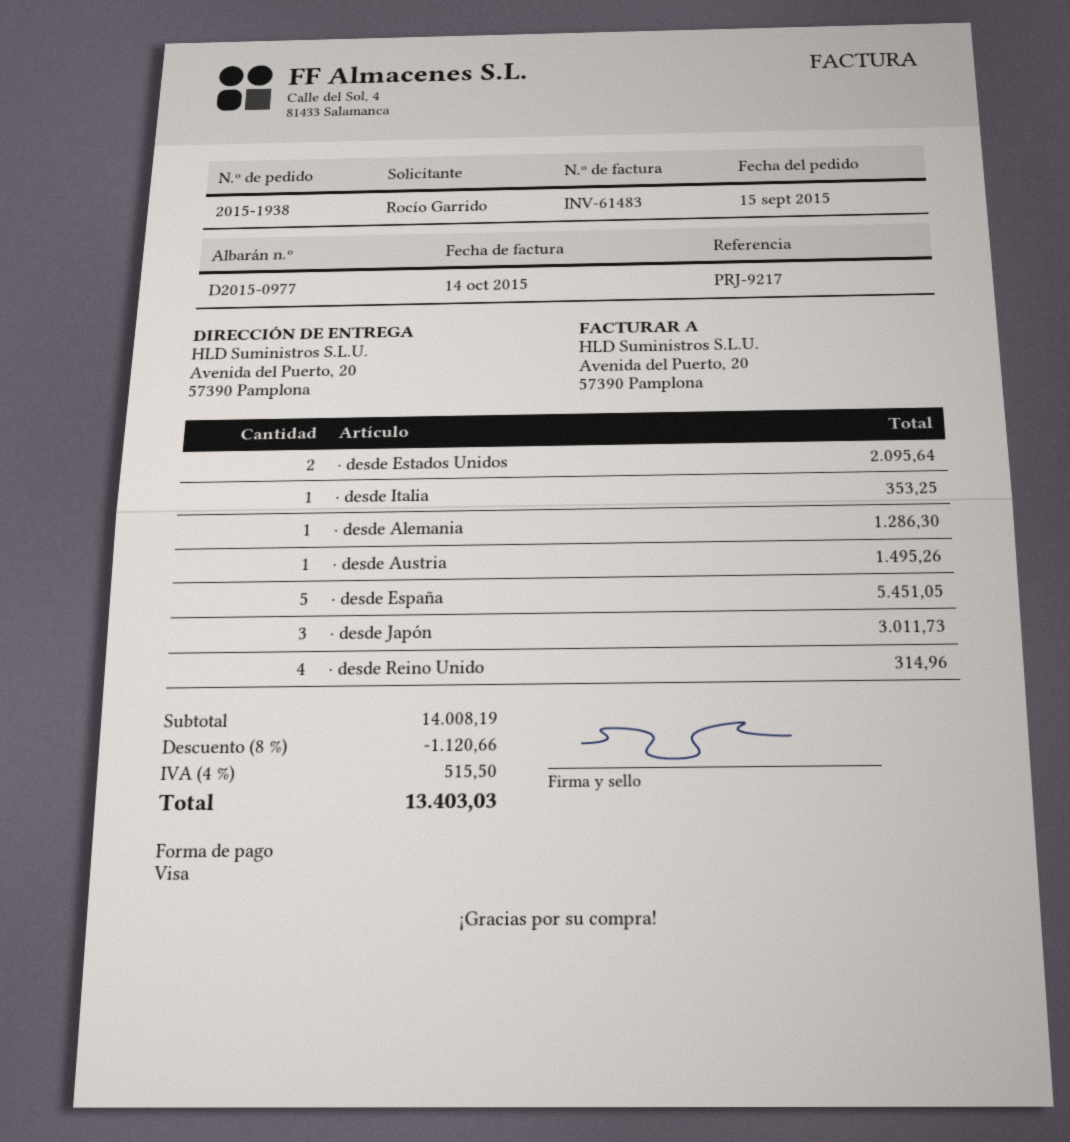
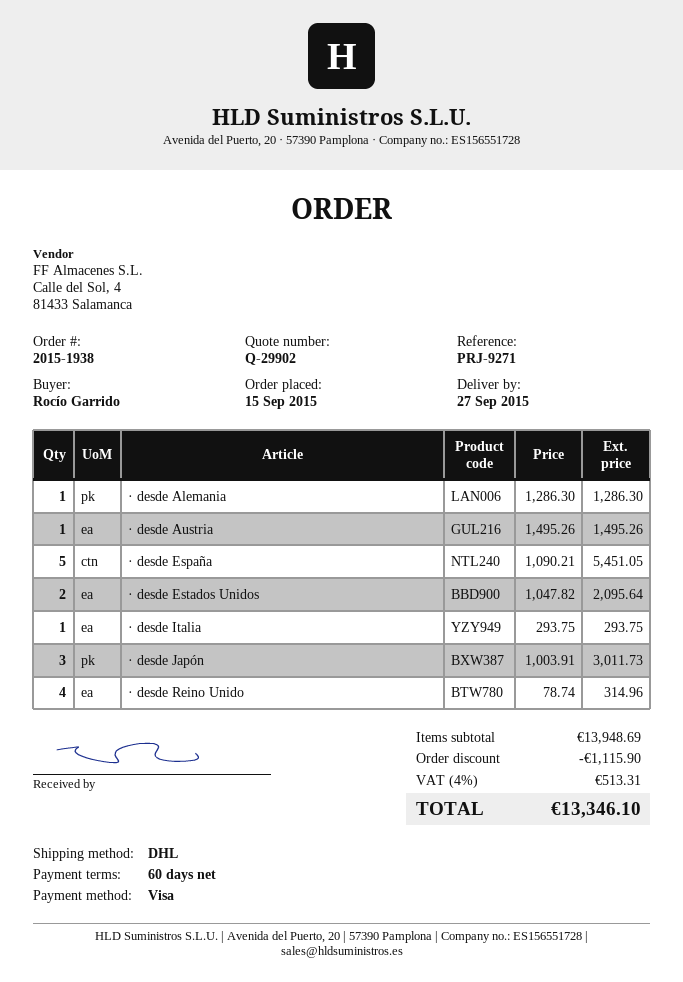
reference: PRJ-9217 -> PRJ-9271
· desde Italia: 1 for 353.25 -> 1 for 293.75
subtotal: 14008.19 -> 13948.69
discount: 1120.66 -> 1115.90
tax: 4% = 515.50 -> 4% = 513.31
total: 13403.03 -> 13346.10

